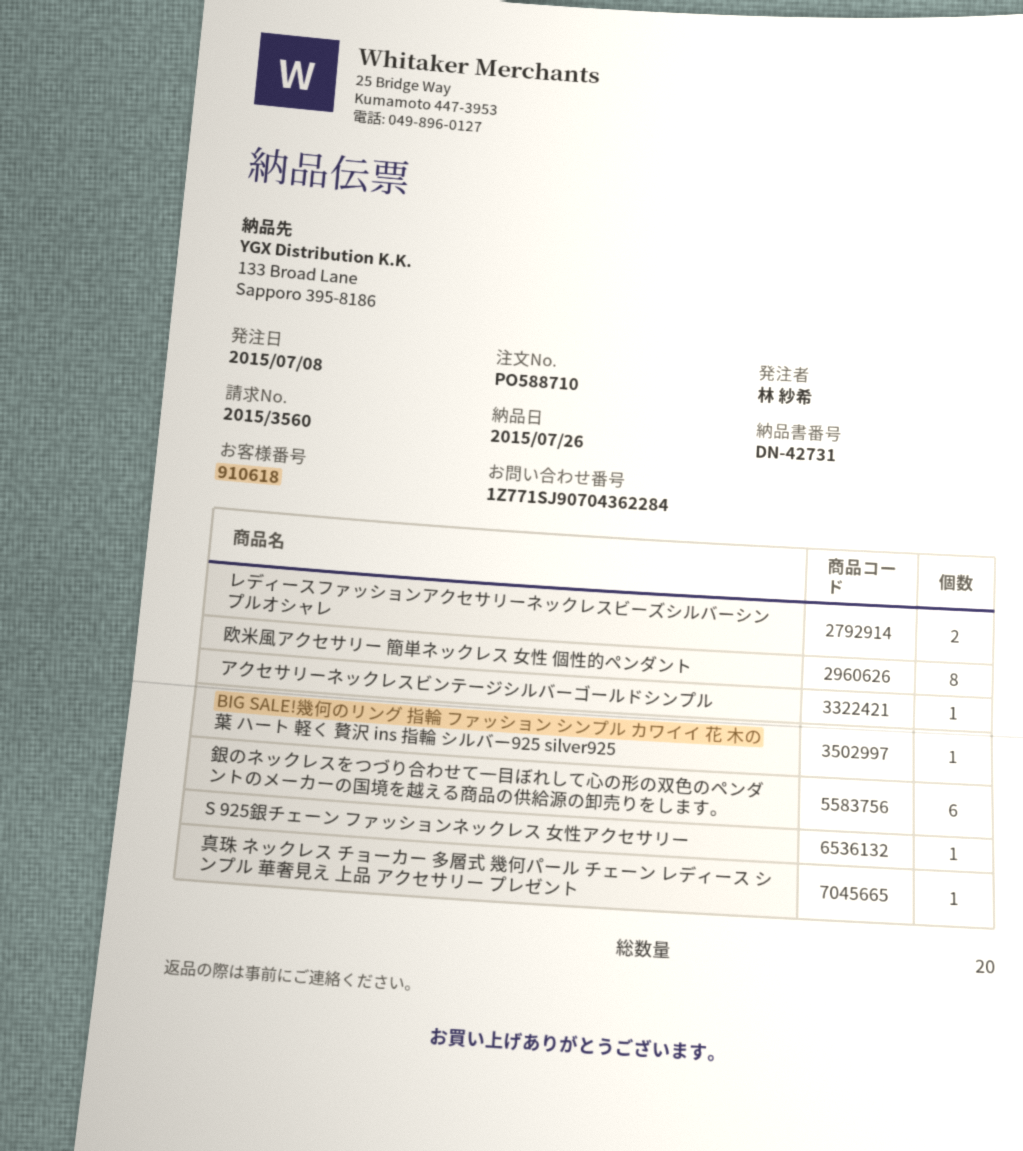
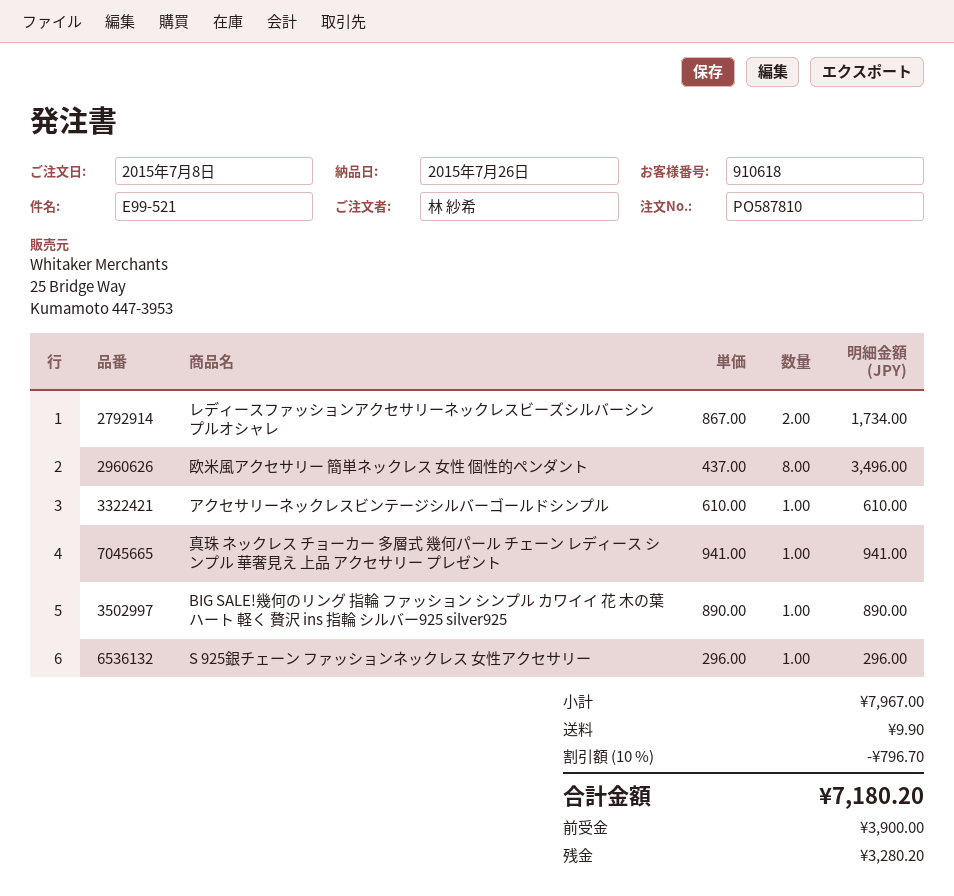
order number: PO588710 -> PO587810
銀のネックレスをつづり合わせて一目ぼれして心の形の双色のペンダントのメーカーの国境を越える商品の供給源の卸売りをします。: 6 -> none

